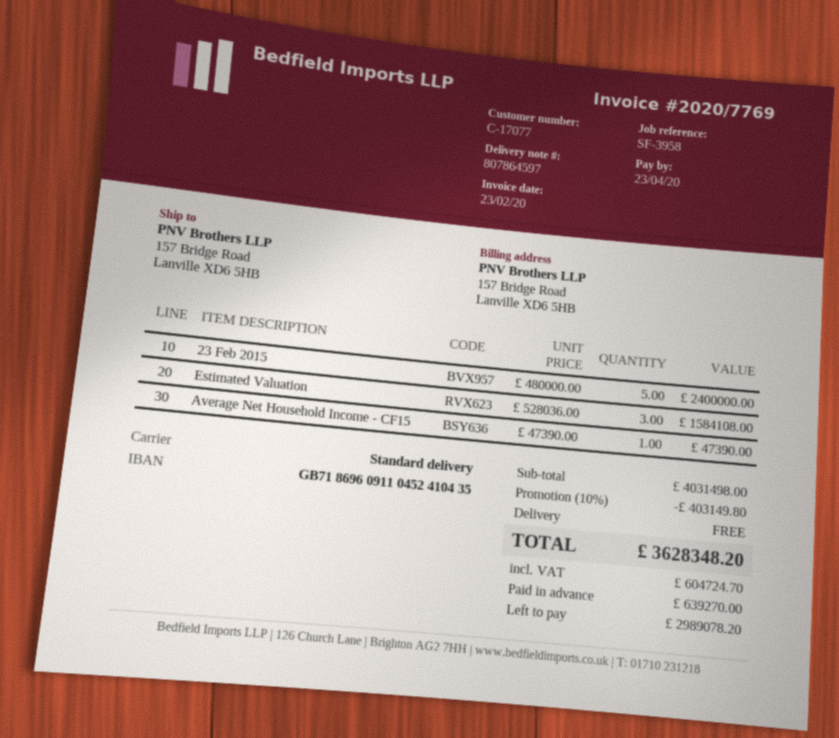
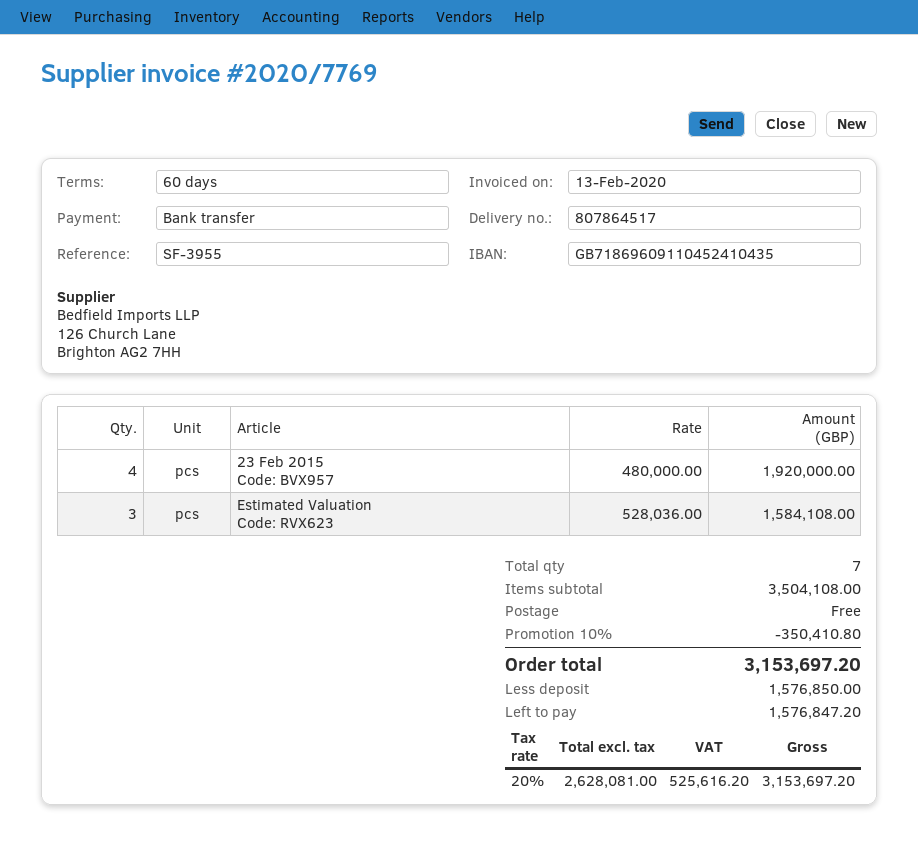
delivery note number: 807864597 -> 807864517
invoice date: 2020-02-23 -> 2020-02-13
reference: SF-3958 -> SF-3955
23 Feb 2015: 5 x 480000.00 = 2400000.00 -> 4 x 480000.00 = 1920000.00
Average Net Household Income - CF15: 1 x 47390.00 = 47390.00 -> none
subtotal: 4031498.00 -> 3504108.00
discount: 10% = 403149.80 -> 10% = 350410.80
tax: 604724.70 -> 525616.20
total: 3628348.20 -> 3153697.20
deposit: 639270.00 -> 1576850.00
balance: 2989078.20 -> 1576847.20

